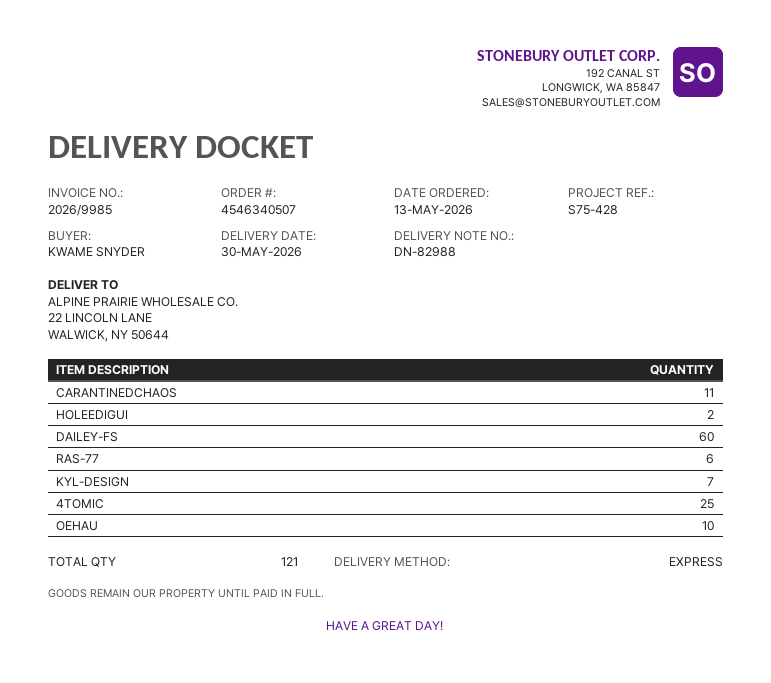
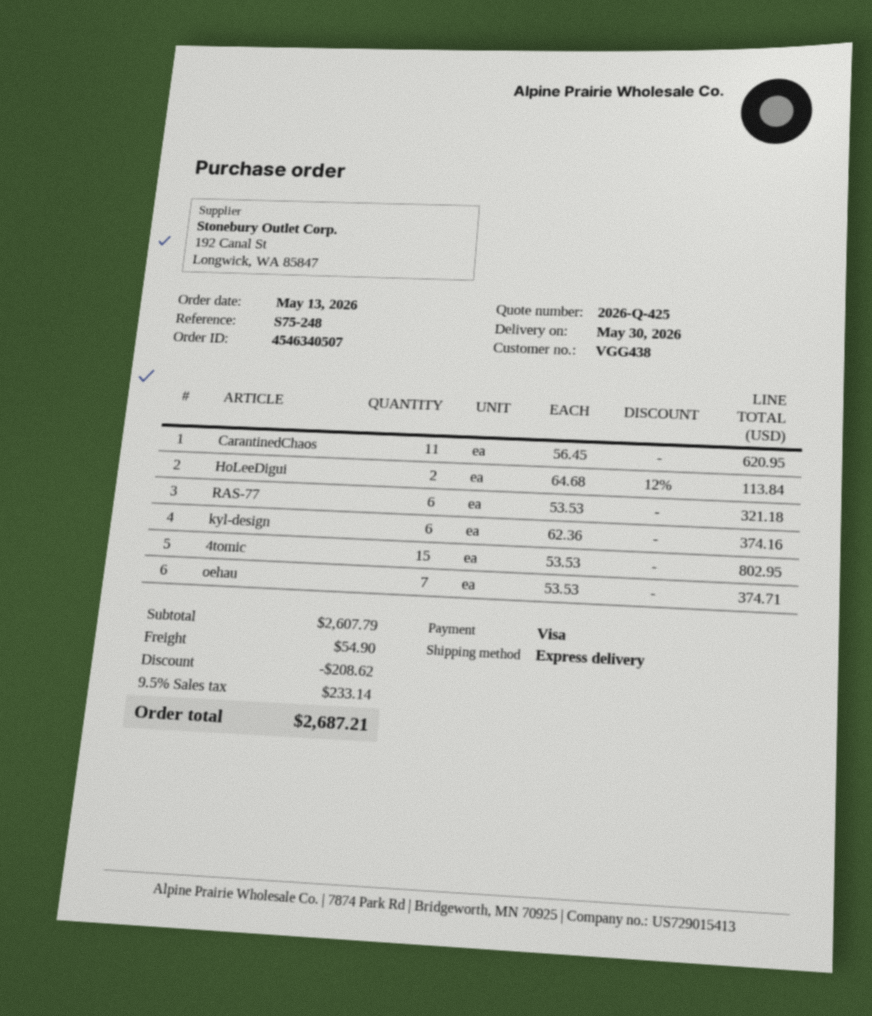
reference: S75-428 -> S75-248
DAILEY-FS: 60 -> none
KYL-DESIGN: 7 -> 6
4TOMIC: 25 -> 15
OEHAU: 10 -> 7

